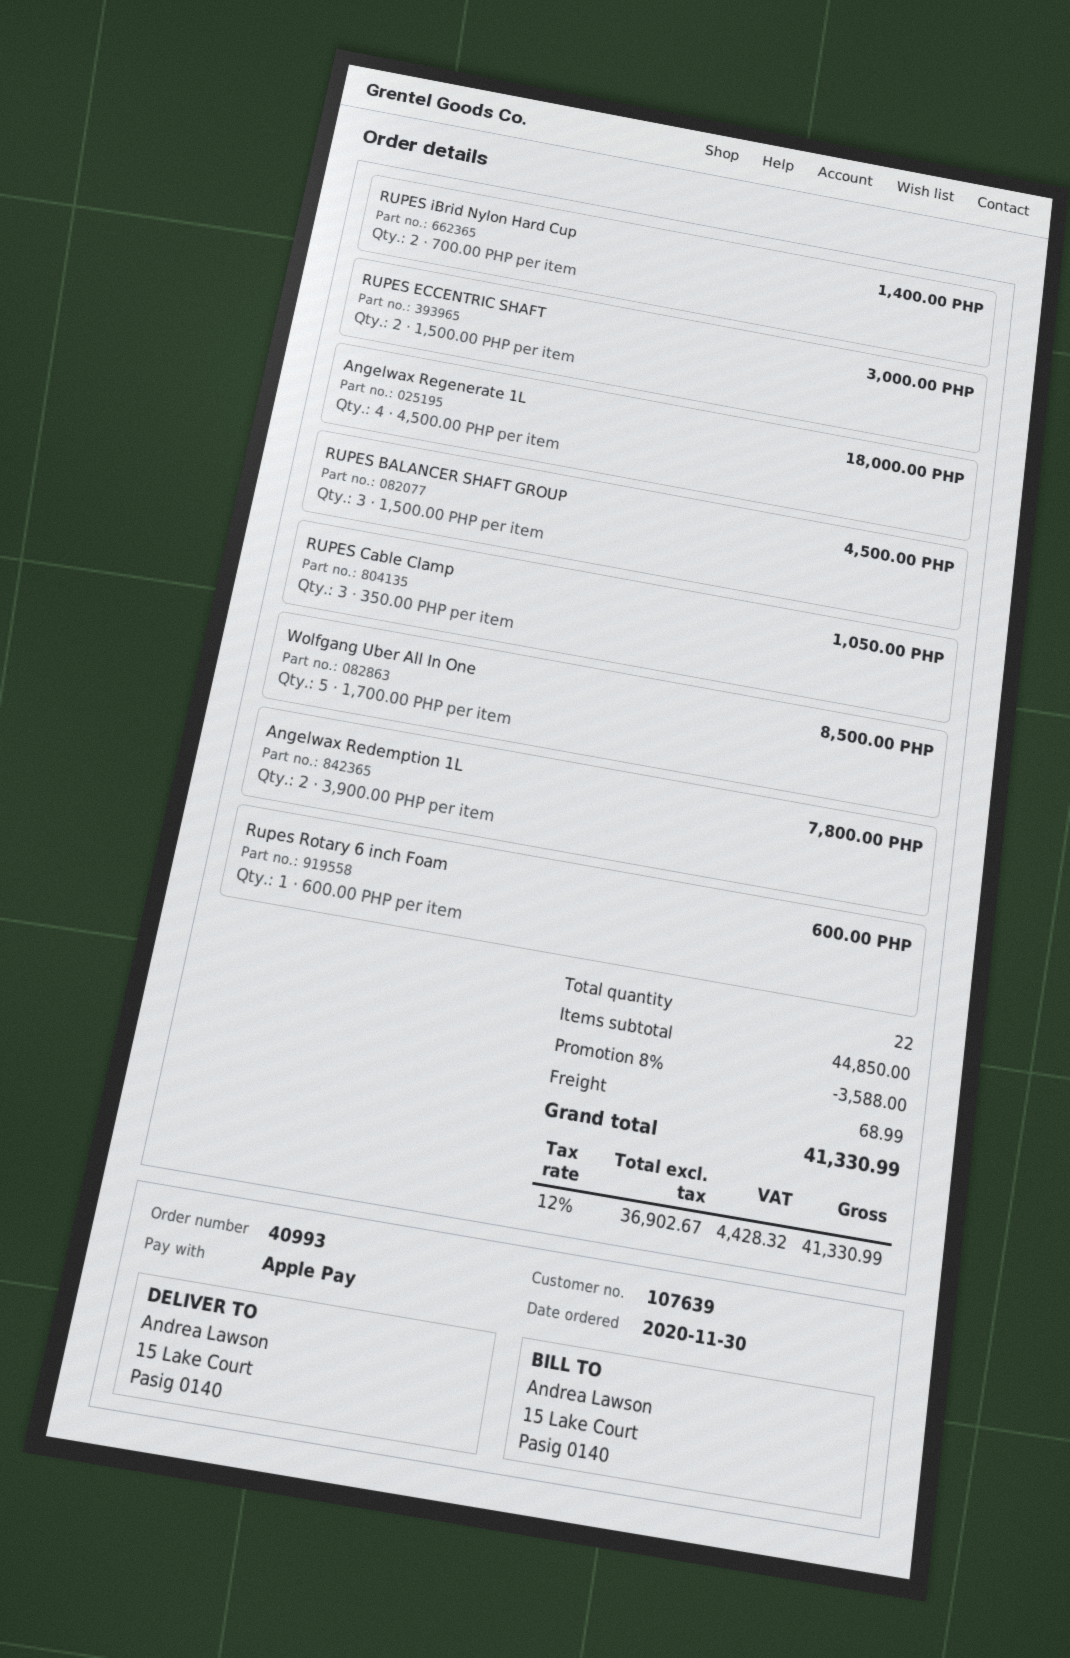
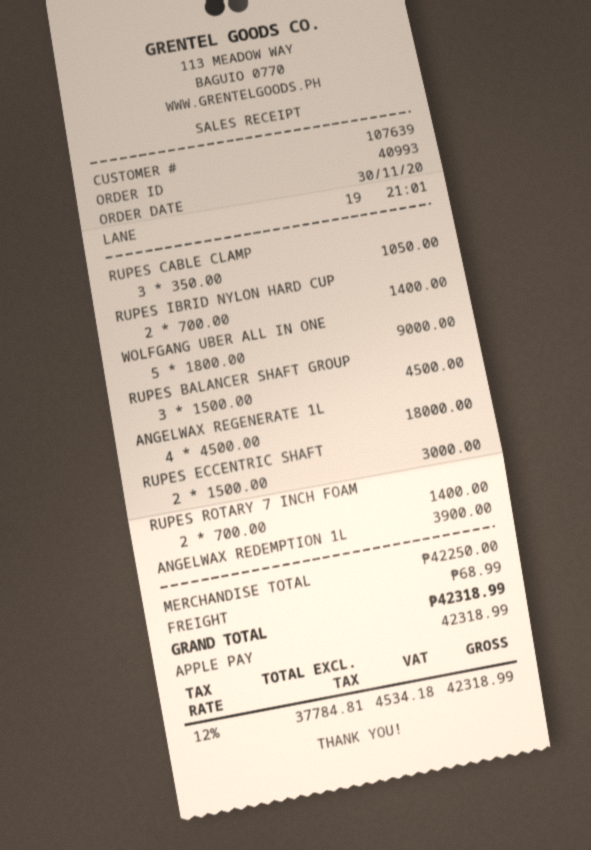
Wolfgang Uber All In One: 5 x 1700.00 = 8500.00 -> 5 x 1800.00 = 9000.00
Angelwax Redemption 1L: 2 x 3900.00 = 7800.00 -> 1 x 3900.00 = 3900.00
Rupes Rotary 6 inch Foam: 1 x 600.00 = 600.00 -> none
RUPES ROTARY 7 INCH FOAM: none -> 2 x 700.00 = 1400.00
subtotal: 44850.00 -> 42250.00
discount: 8% = 3588.00 -> none
net: 36902.67 -> 37784.81
tax: 12% = 4428.32 -> 12% = 4534.18
total: 41330.99 -> 42318.99

